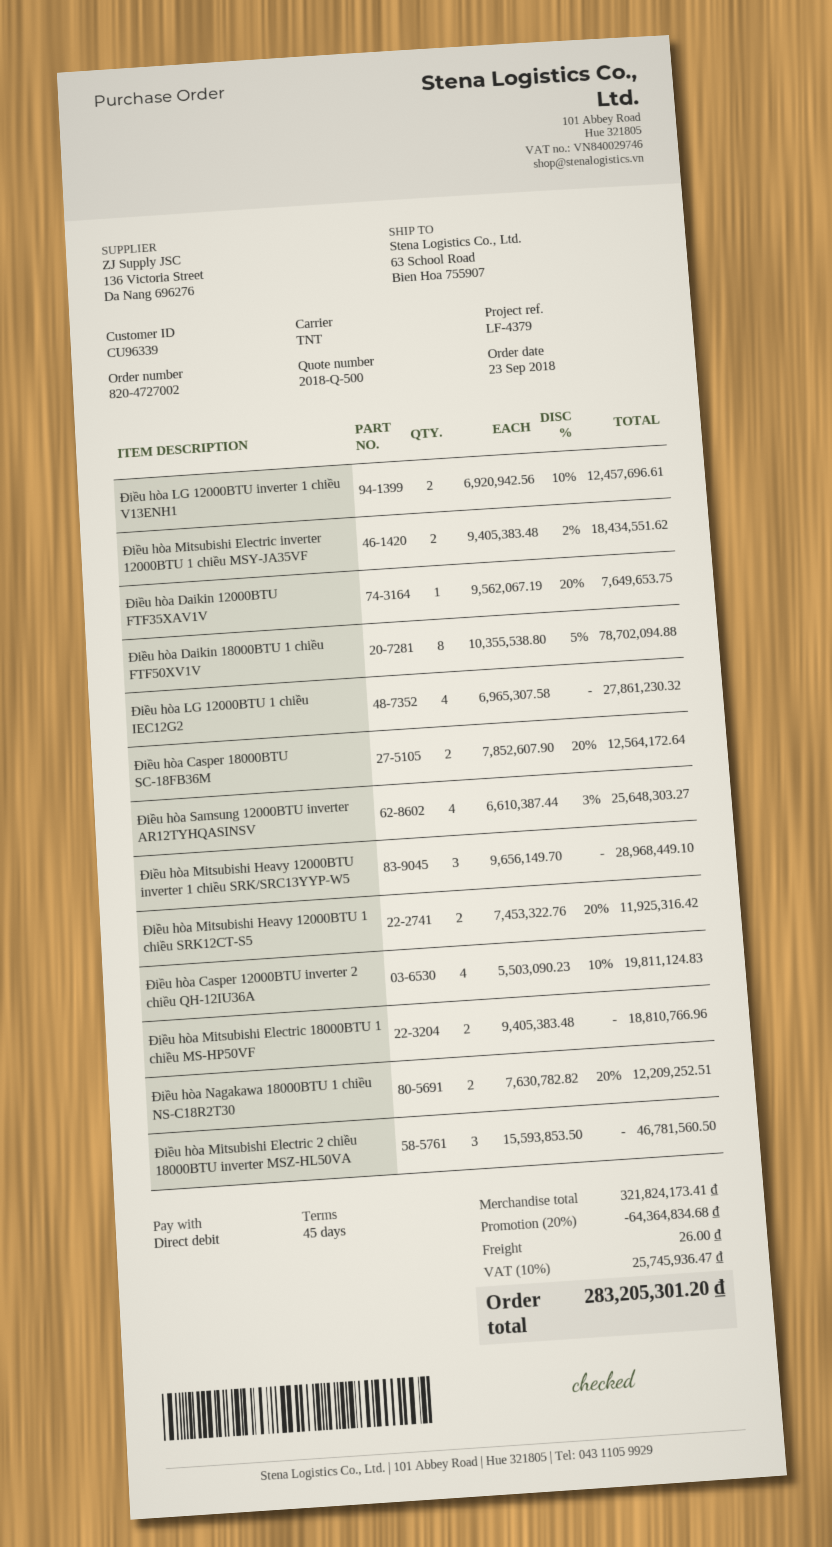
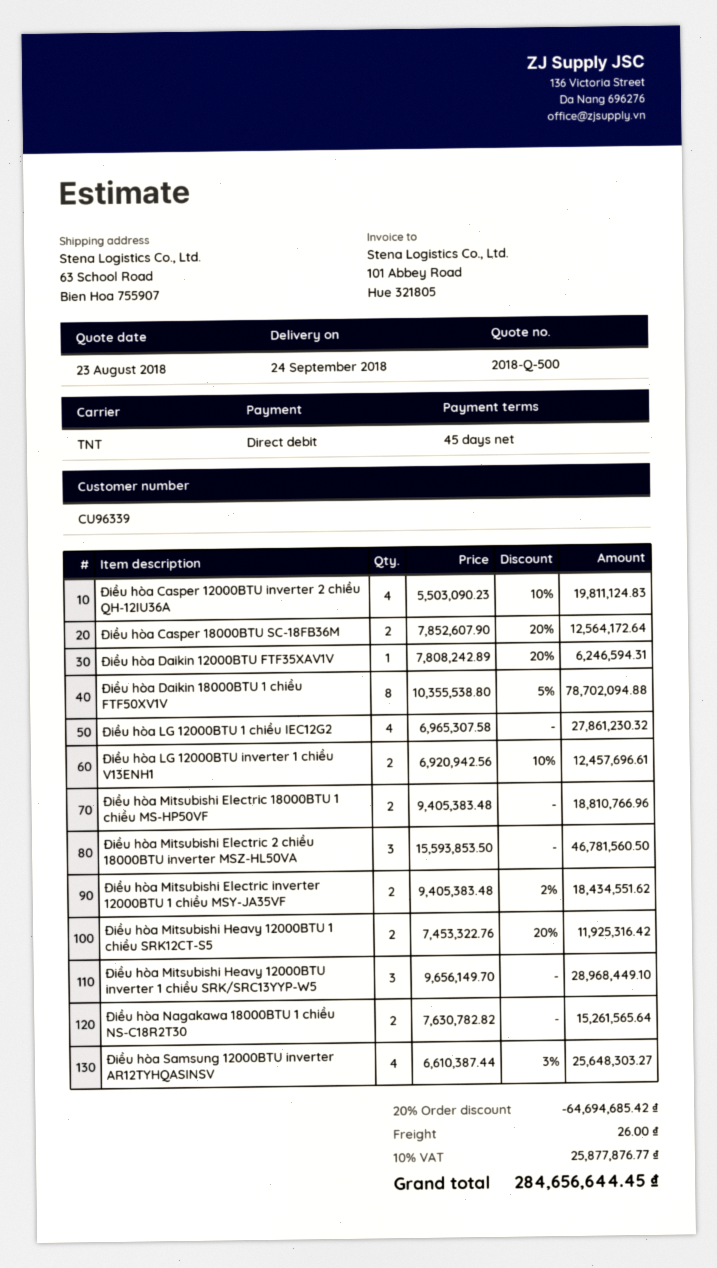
Điều hòa Daikin 12000BTU FTF35XAV1V: 1 x 9562067.19 - 20% = 7649653.75 -> 1 x 7808242.89 - 20% = 6246594.31
Điều hòa Nagakawa 18000BTU 1 chiều NS-C18R2T30: 2 x 7630782.82 - 20% = 12209252.51 -> 2 x 7630782.82 = 15261565.64
discount: 20% = 64364834.68 -> 20% = 64694685.42
tax: 10% = 25745936.47 -> 10% = 25877876.77
total: 283205301.20 -> 284656644.45

